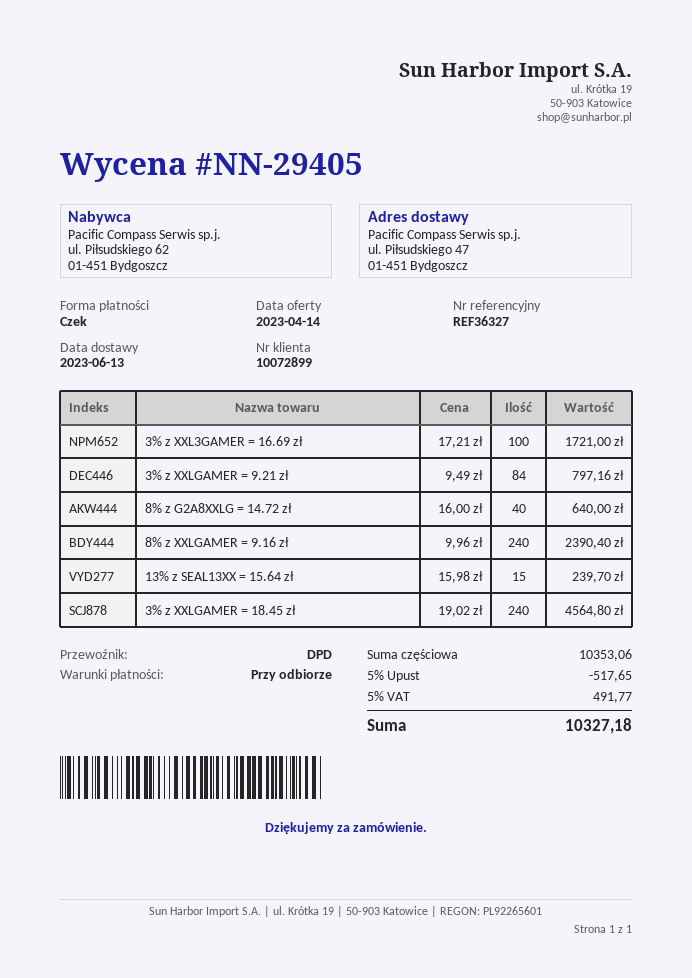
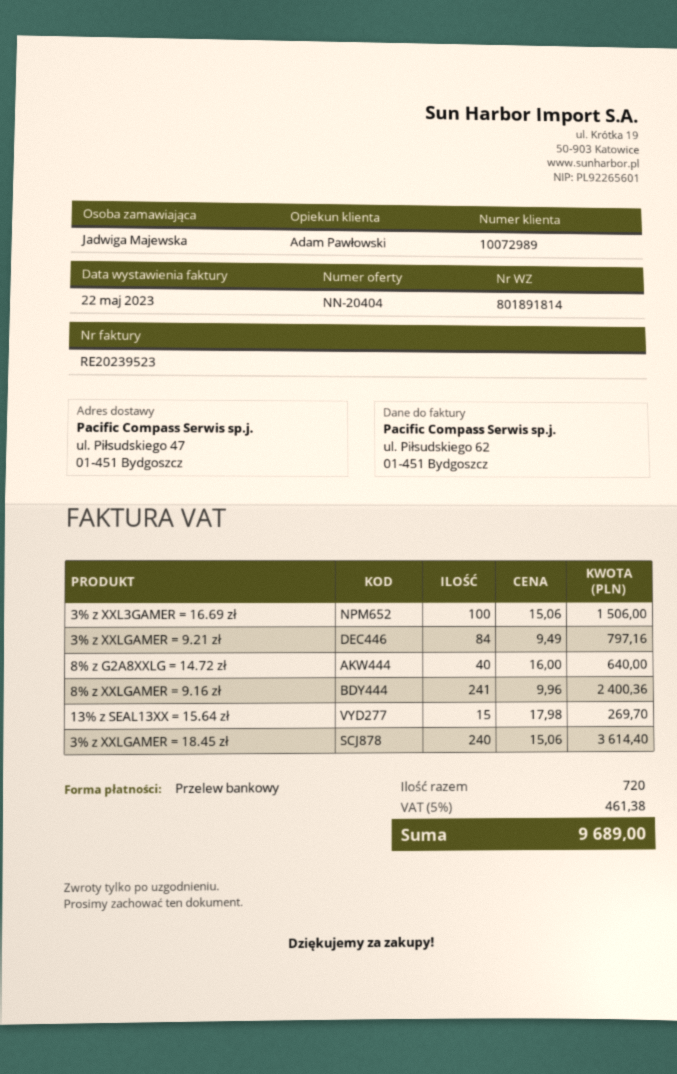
quote number: NN-29405 -> NN-20404
customer number: 10072899 -> 10072989
payment method: cheque -> bank transfer
3% z XXL3GAMER = 16.69 zł: 100 x 17.21 = 1721.00 -> 100 x 15.06 = 1506.00
8% z XXLGAMER = 9.16 zł: 240 x 9.96 = 2390.40 -> 241 x 9.96 = 2400.36
13% z SEAL13XX = 15.64 zł: 15 x 15.98 = 239.70 -> 15 x 17.98 = 269.70
3% z XXLGAMER = 18.45 zł: 240 x 19.02 = 4564.80 -> 240 x 15.06 = 3614.40
discount: 5% = 517.65 -> none
tax: 5% = 491.77 -> 5% = 461.38
total: 10327.18 -> 9689.00

